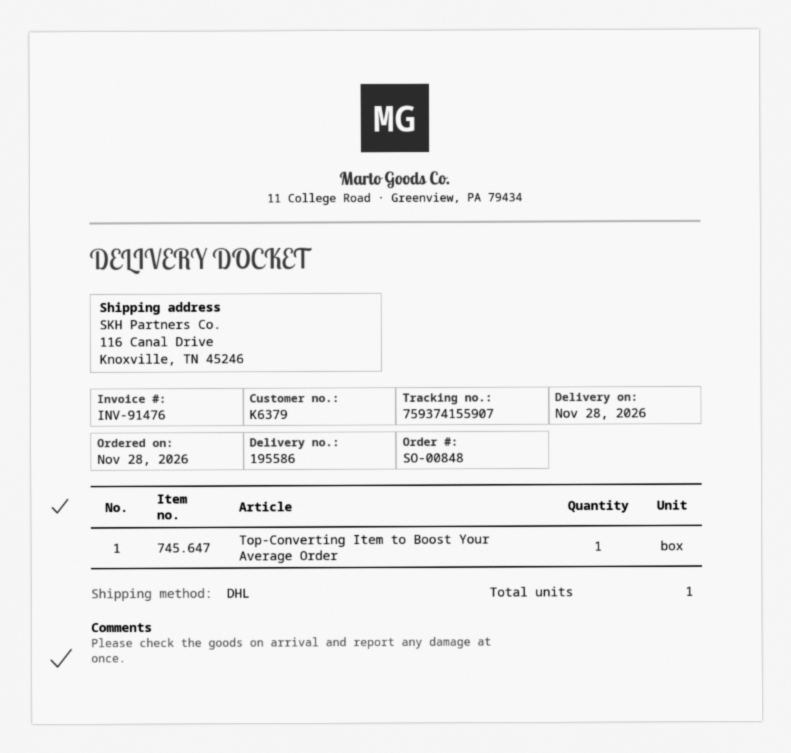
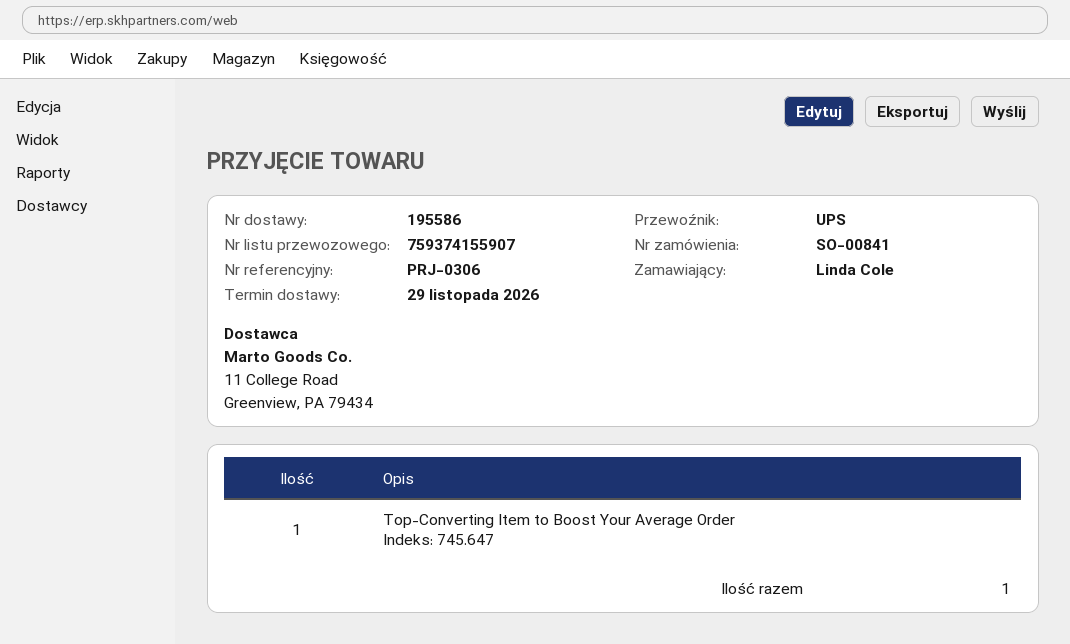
order number: SO-00848 -> SO-00841
delivery date: 2026-11-28 -> 2026-11-29
shipping method: DHL -> UPS

